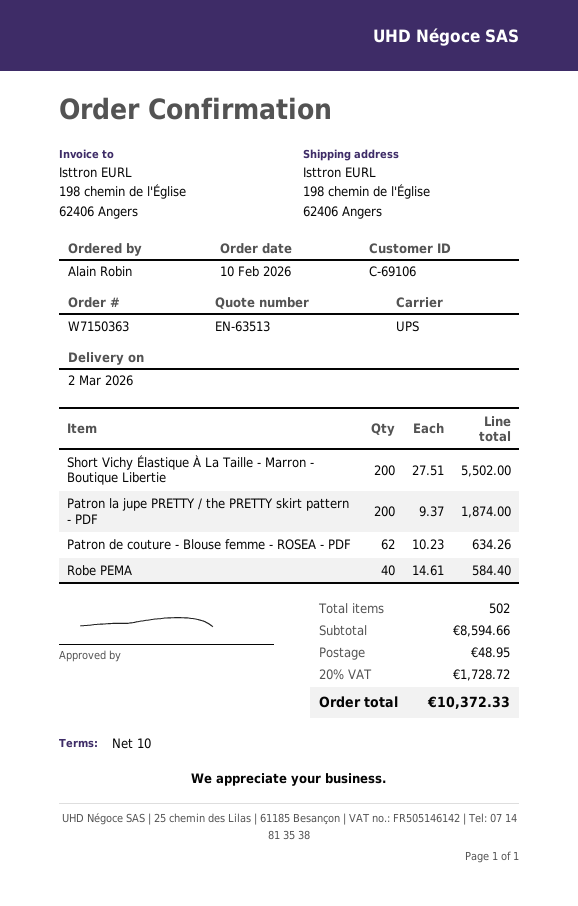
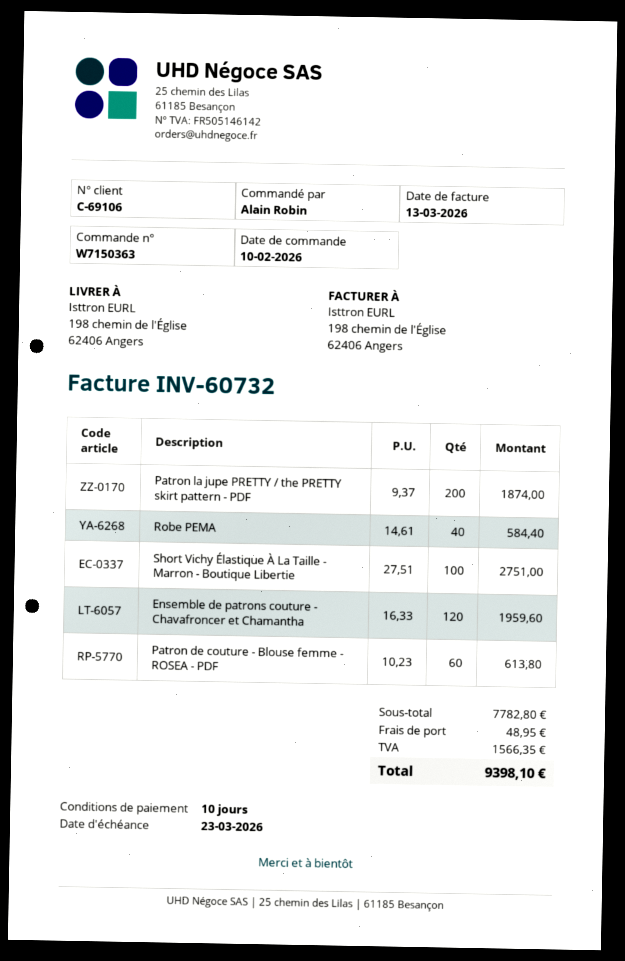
Short Vichy Élastique À La Taille - Marron - Boutique Libertie: 200 x 27.51 = 5502.00 -> 100 x 27.51 = 2751.00
Patron de couture - Blouse femme - ROSEA - PDF: 62 x 10.23 = 634.26 -> 60 x 10.23 = 613.80
Ensemble de patrons couture - Chavafroncer et Chamantha: none -> 120 x 16.33 = 1959.60
subtotal: 8594.66 -> 7782.80
tax: 1728.72 -> 1566.35
total: 10372.33 -> 9398.10

